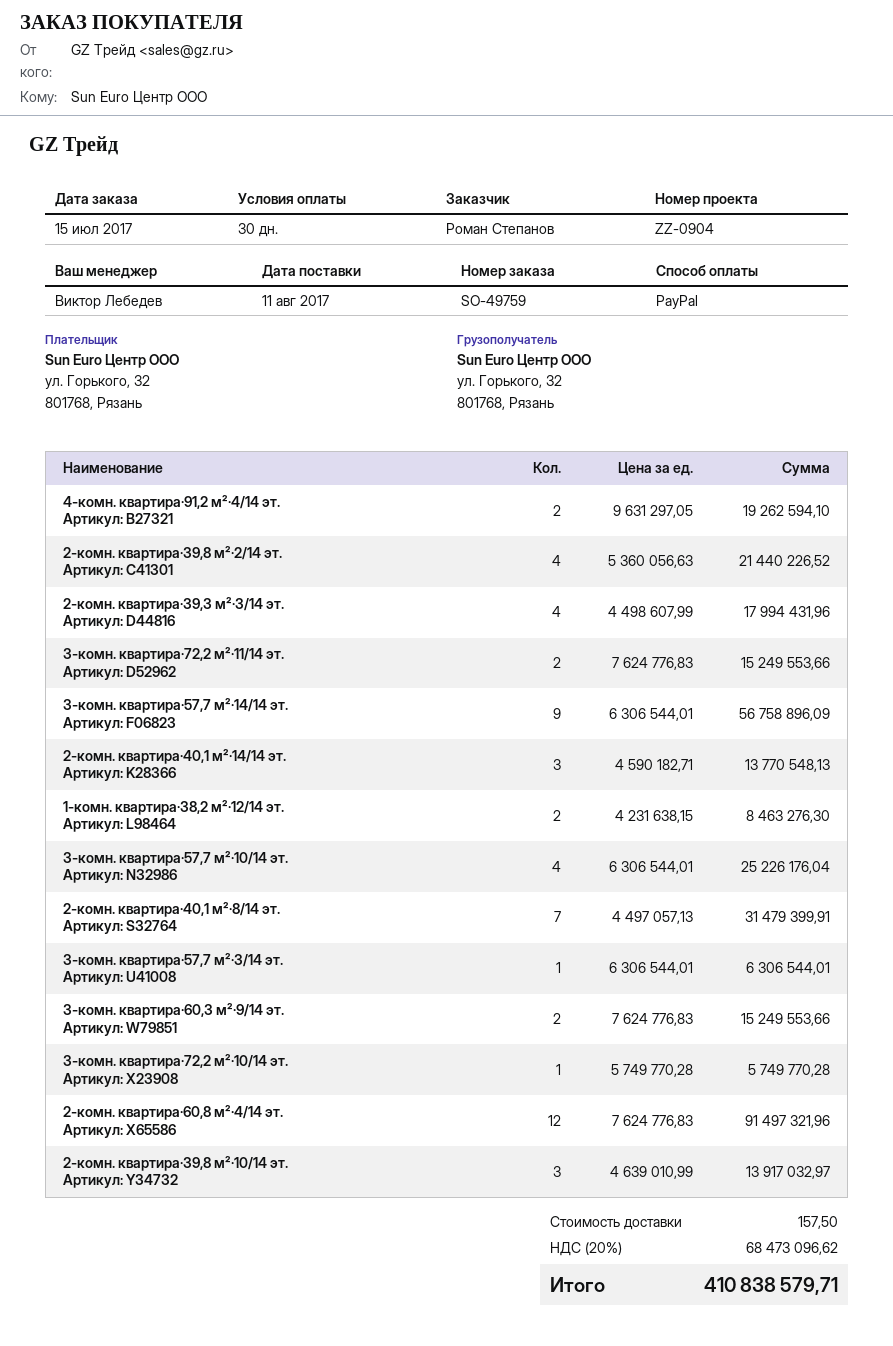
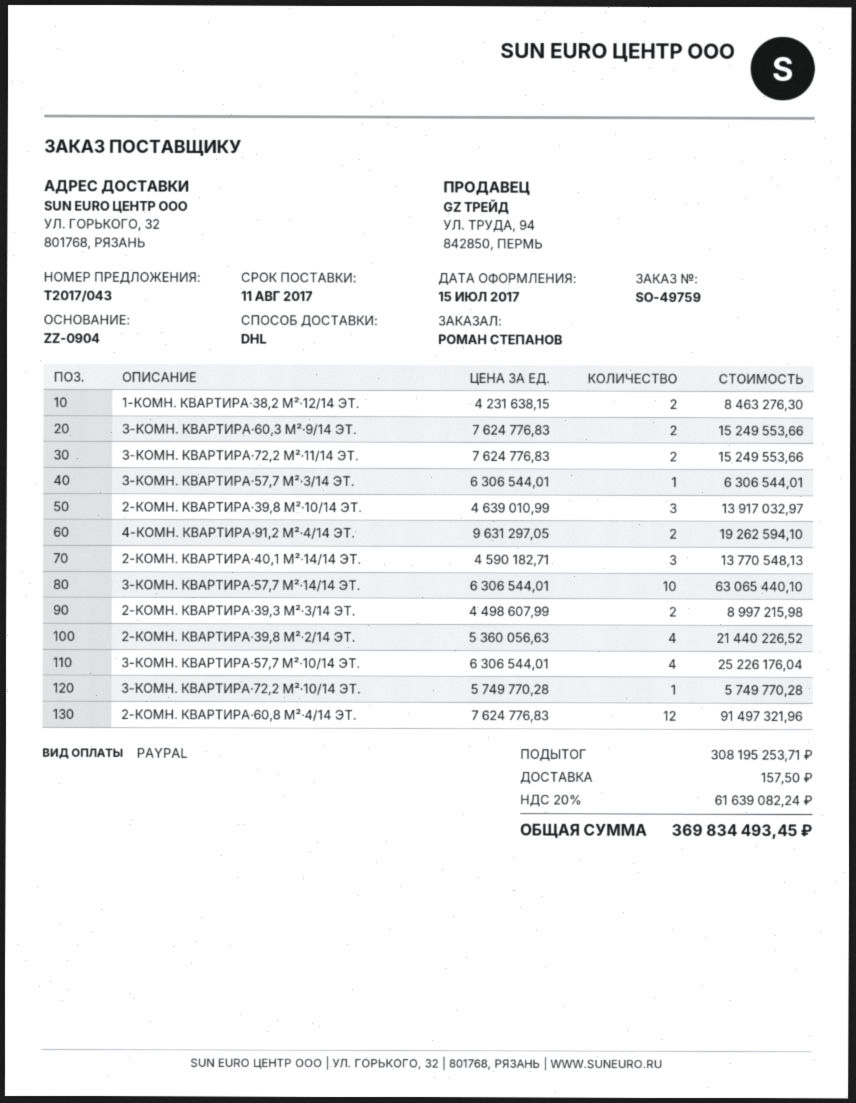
2-комн. квартира·39,3 м²·3/14 эт.: 4 x 4498607.99 = 17994431.96 -> 2 x 4498607.99 = 8997215.98
3-комн. квартира·57,7 м²·14/14 эт.: 9 x 6306544.01 = 56758896.09 -> 10 x 6306544.01 = 63065440.10
2-комн. квартира·40,1 м²·8/14 эт.: 7 x 4497057.13 = 31479399.91 -> none
tax: 20% = 68473096.62 -> 20% = 61639082.24
total: 410838579.71 -> 369834493.45

